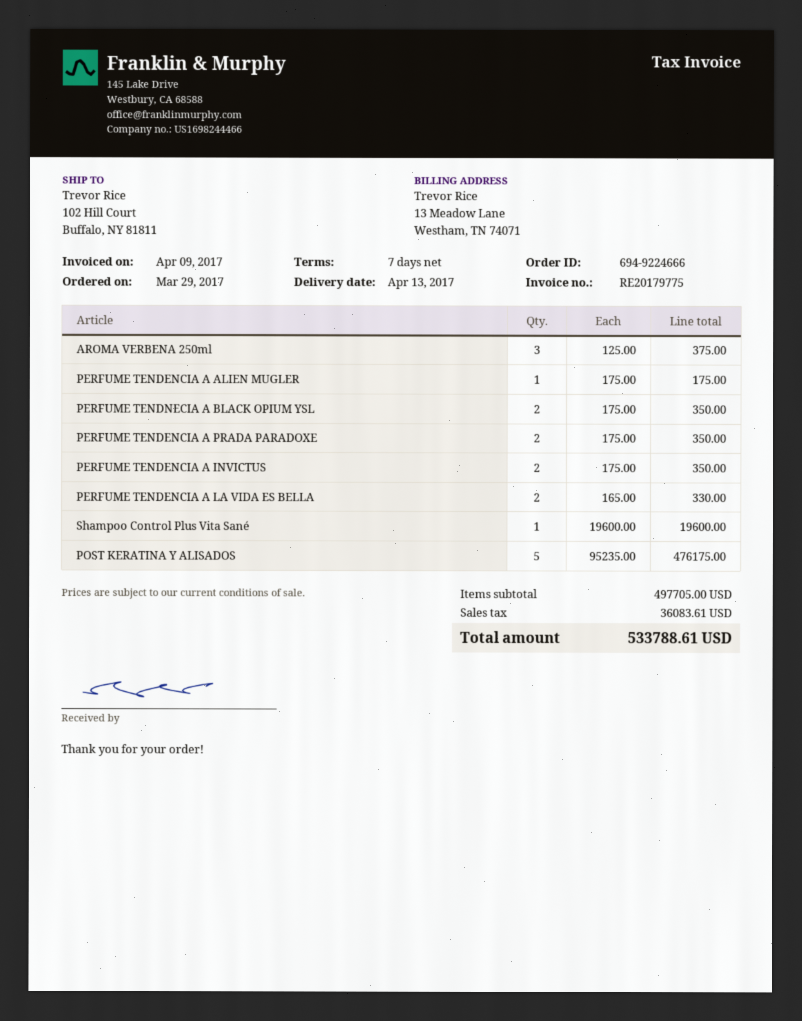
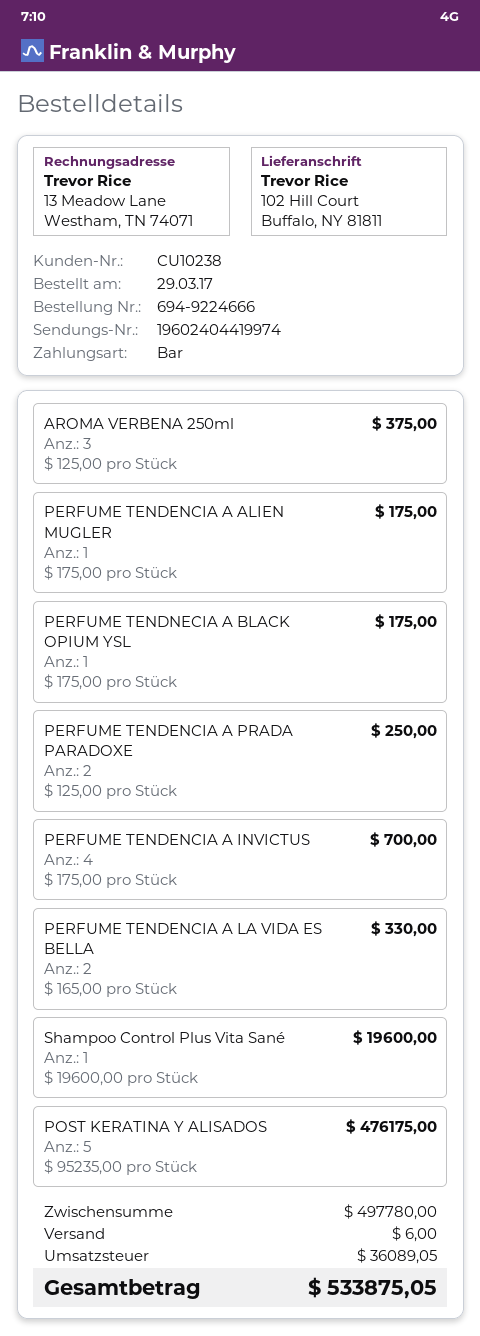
PERFUME TENDNECIA A BLACK OPIUM YSL: 2 x 175.00 = 350.00 -> 1 x 175.00 = 175.00
PERFUME TENDENCIA A PRADA PARADOXE: 2 x 175.00 = 350.00 -> 2 x 125.00 = 250.00
PERFUME TENDENCIA A INVICTUS: 2 x 175.00 = 350.00 -> 4 x 175.00 = 700.00
subtotal: 497705.00 -> 497780.00
shipping: none -> 6.00
tax: 36083.61 -> 36089.05
total: 533788.61 -> 533875.05

